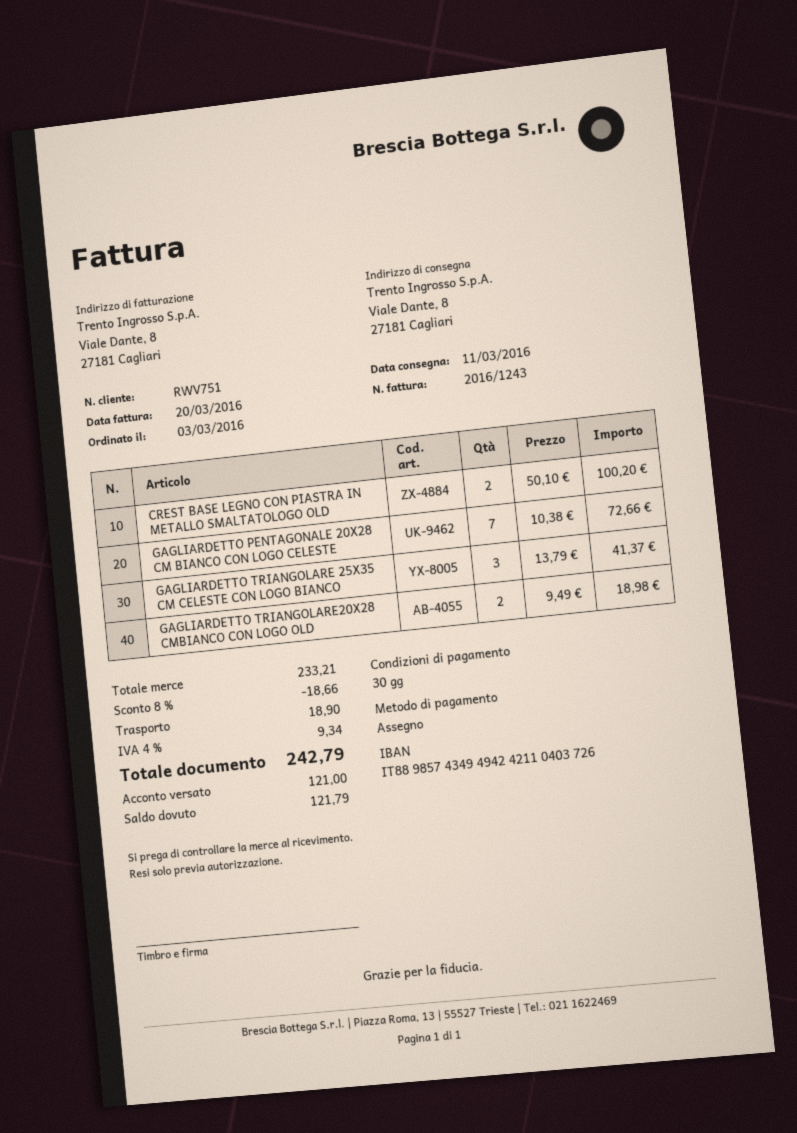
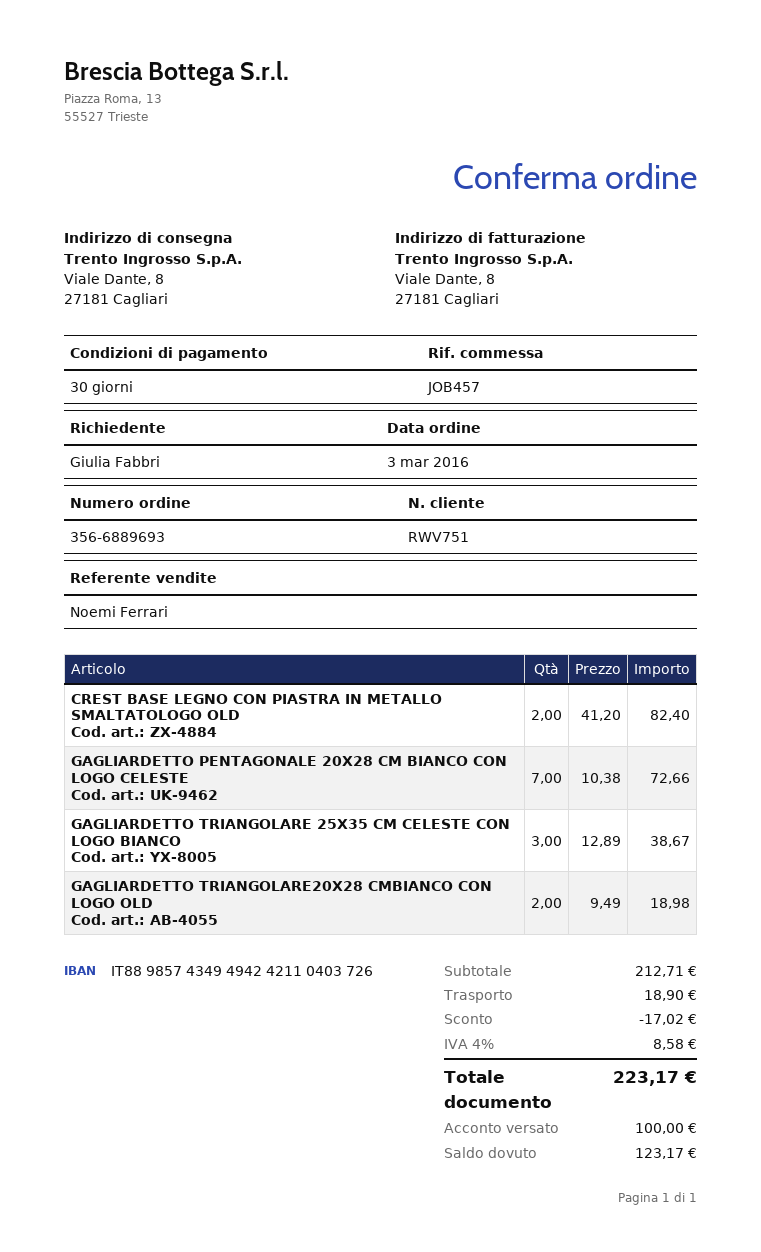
CREST BASE LEGNO CON PIASTRA IN METALLO SMALTATOLOGO OLD: 2 x 50.10 = 100.20 -> 2 x 41.20 = 82.40
GAGLIARDETTO TRIANGOLARE 25X35 CM CELESTE CON LOGO BIANCO: 3 x 13.79 = 41.37 -> 3 x 12.89 = 38.67
subtotal: 233.21 -> 212.71
discount: 18.66 -> 17.02
tax: 4% = 9.34 -> 4% = 8.58
total: 242.79 -> 223.17
deposit: 121.00 -> 100.00
balance: 121.79 -> 123.17

